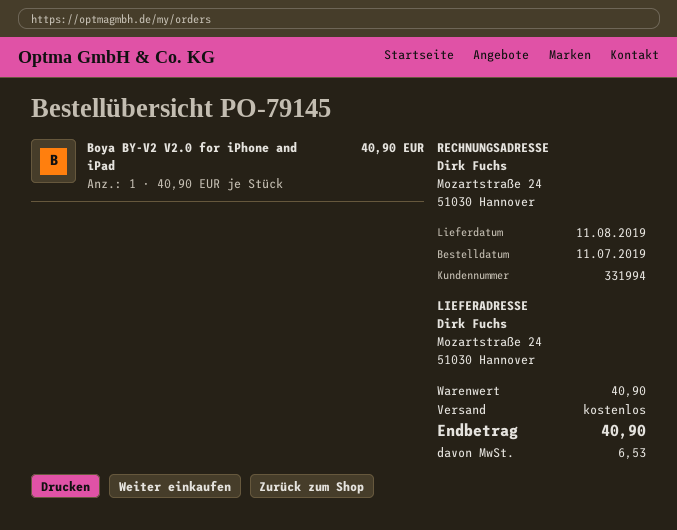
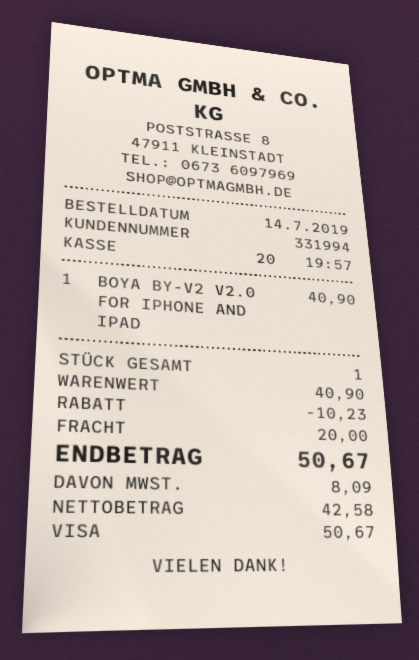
order date: 2019-07-11 -> 2019-07-14
discount: none -> 10.23
shipping: 0.00 -> 20.00
tax: 6.53 -> 8.09
total: 40.90 -> 50.67

